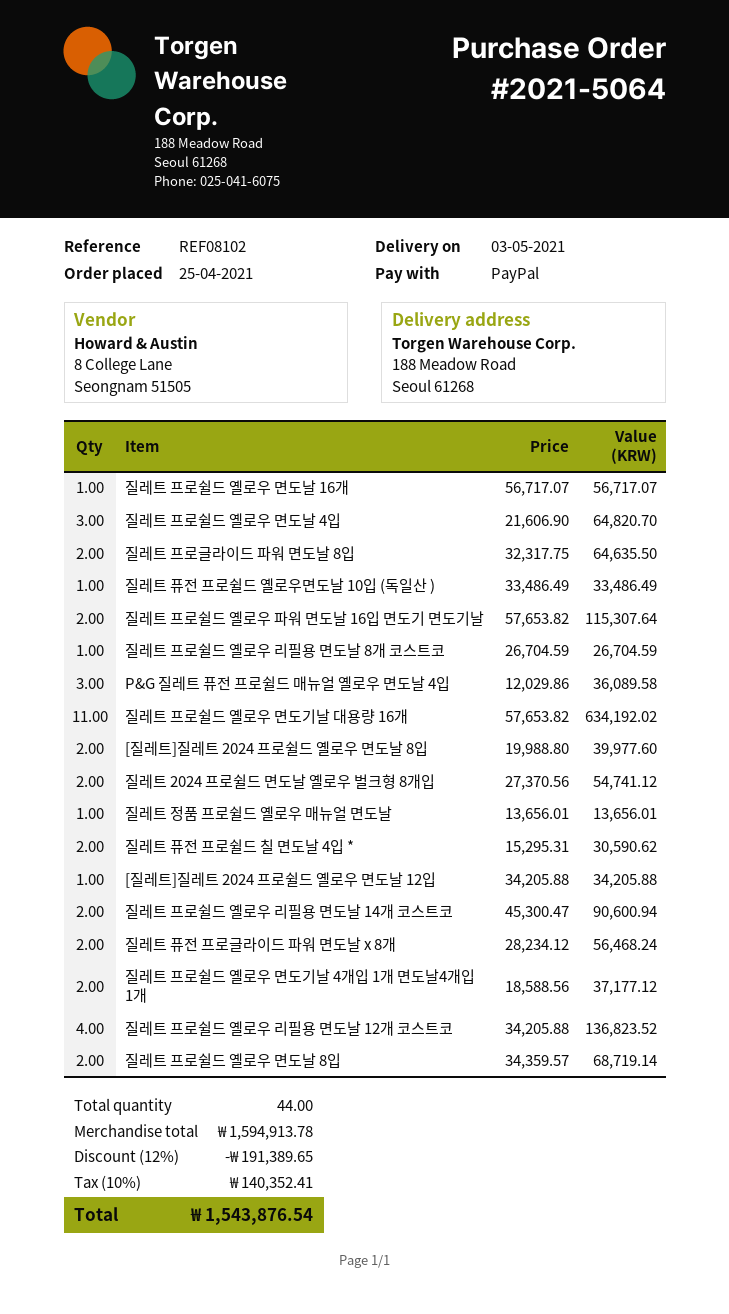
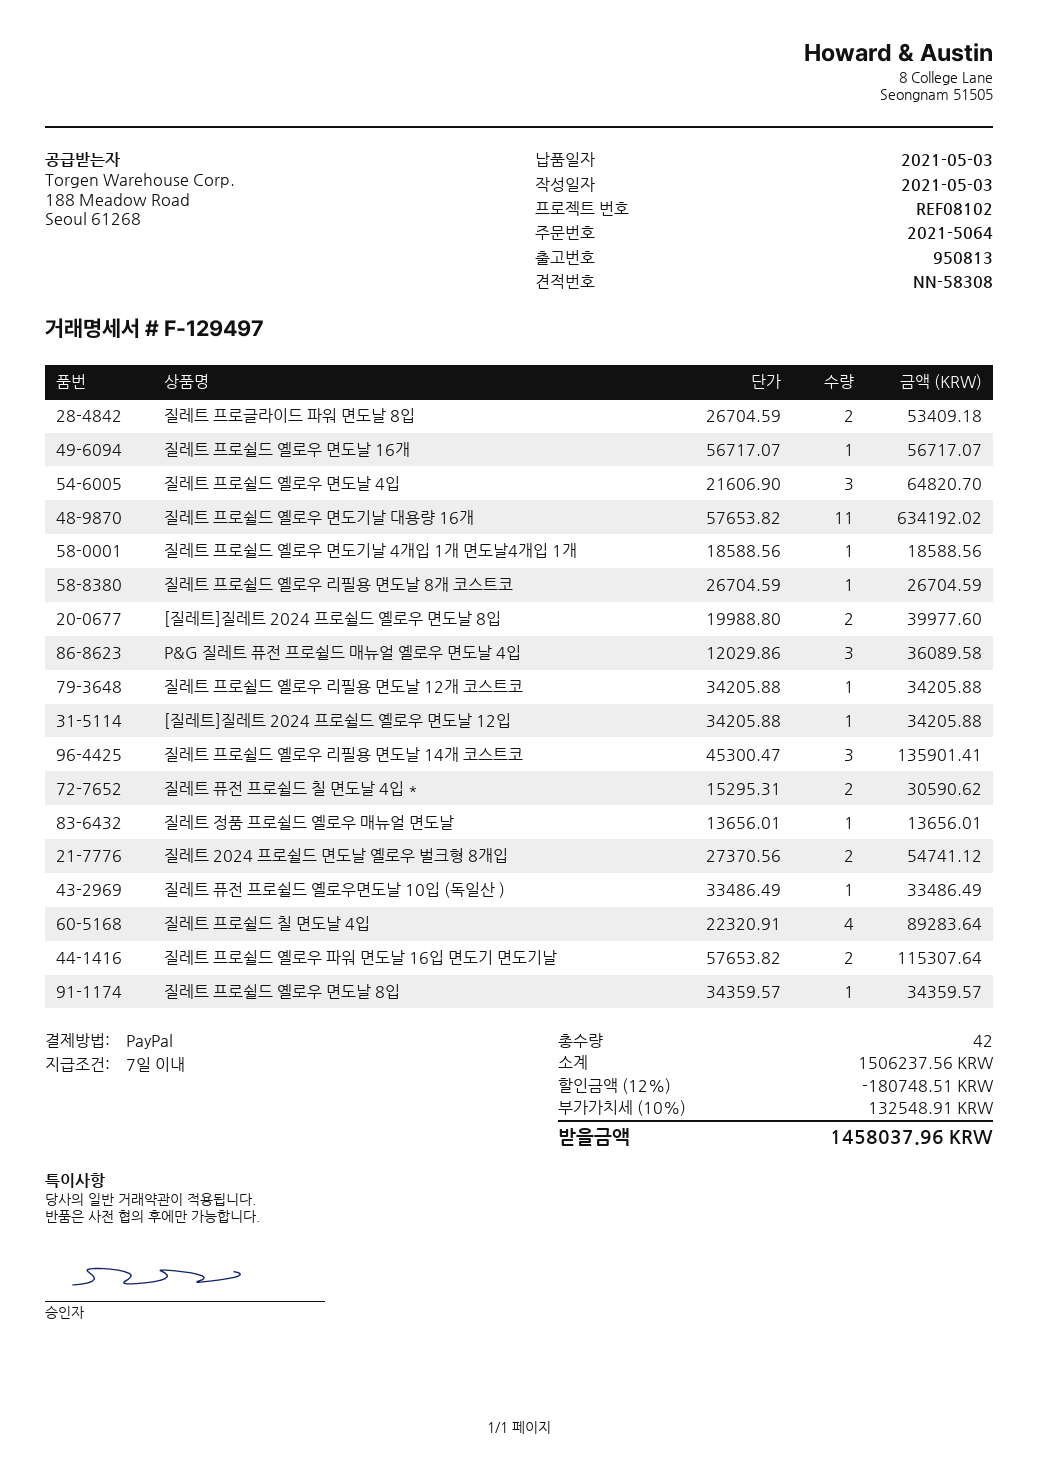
질레트 프로글라이드 파워 면도날 8입: 2 x 32317.75 = 64635.50 -> 2 x 26704.59 = 53409.18
질레트 프로쉴드 옐로우 리필용 면도날 14개 코스트코: 2 x 45300.47 = 90600.94 -> 3 x 45300.47 = 135901.41
질레트 퓨전 프로글라이드 파워 면도날 x 8개: 2 x 28234.12 = 56468.24 -> none
질레트 프로쉴드 옐로우 면도기날 4개입 1개 면도날4개입 1개: 2 x 18588.56 = 37177.12 -> 1 x 18588.56 = 18588.56
질레트 프로쉴드 옐로우 리필용 면도날 12개 코스트코: 4 x 34205.88 = 136823.52 -> 1 x 34205.88 = 34205.88
질레트 프로쉴드 옐로우 면도날 8입: 2 x 34359.57 = 68719.14 -> 1 x 34359.57 = 34359.57
질레트 프로쉴드 칠 면도날 4입: none -> 4 x 22320.91 = 89283.64
total quantity: 44 -> 42
subtotal: 1594913.78 -> 1506237.56
discount: 12% = 191389.65 -> 12% = 180748.51
tax: 10% = 140352.41 -> 10% = 132548.91
total: 1543876.54 -> 1458037.96

